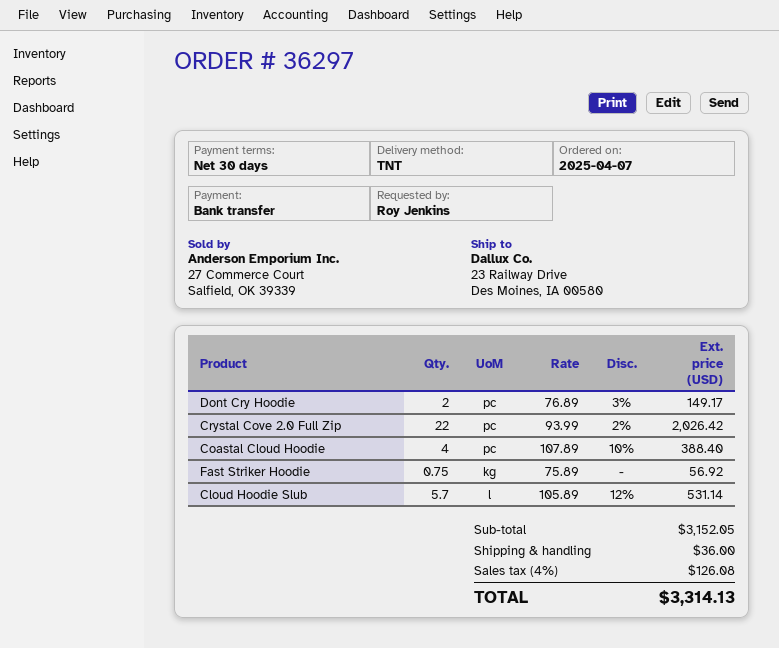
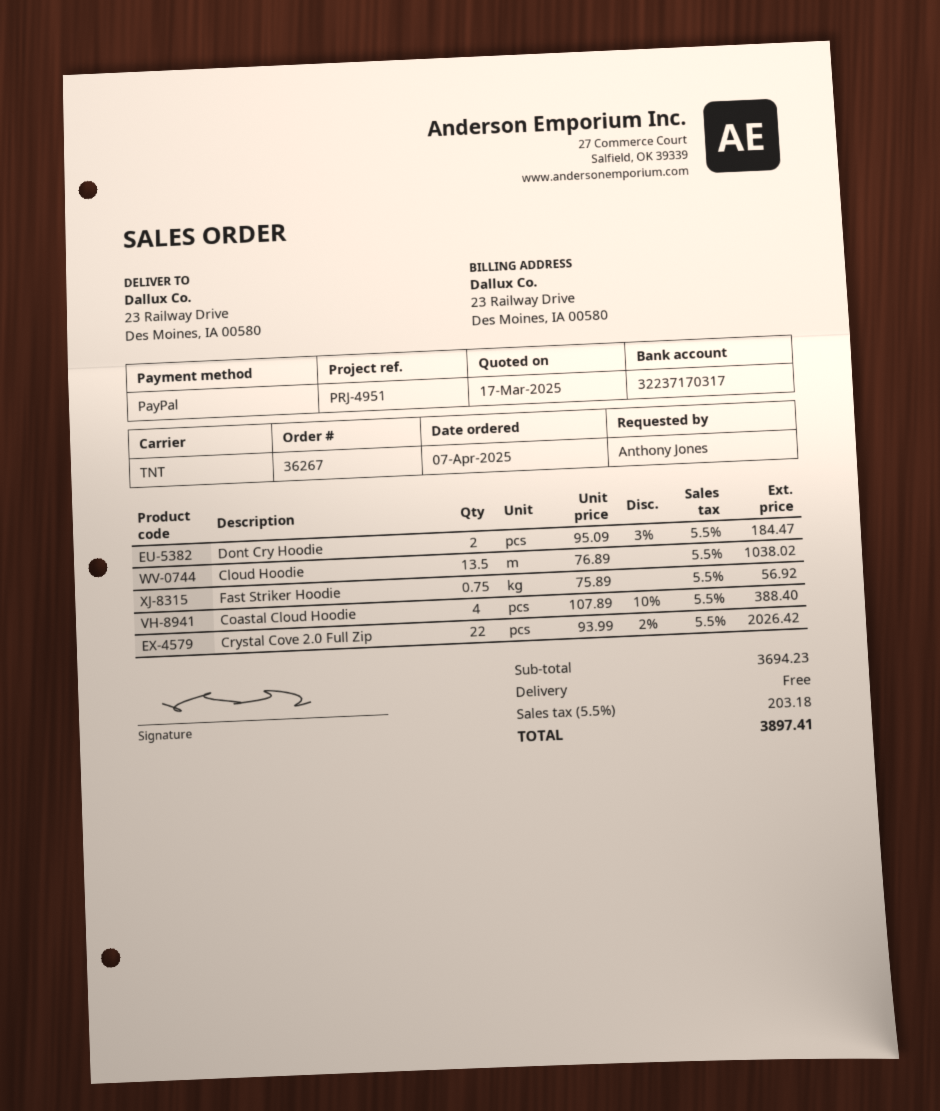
order number: 36297 -> 36267
ordered by: Roy Jenkins -> Anthony Jones
payment method: bank transfer -> PayPal
Dont Cry Hoodie: 2 x 76.89 - 3% = 149.17 -> 2 x 95.09 - 3% = 184.47
Cloud Hoodie Slub: 5.7 x 105.89 - 12% = 531.14 -> none
Cloud Hoodie: none -> 13.5 x 76.89 = 1038.02
subtotal: 3152.05 -> 3694.23
shipping: 36.00 -> 0.00
tax: 4% = 126.08 -> 5.5% = 203.18
total: 3314.13 -> 3897.41

